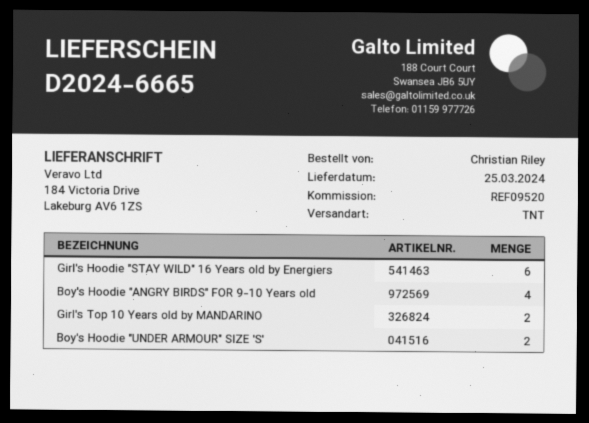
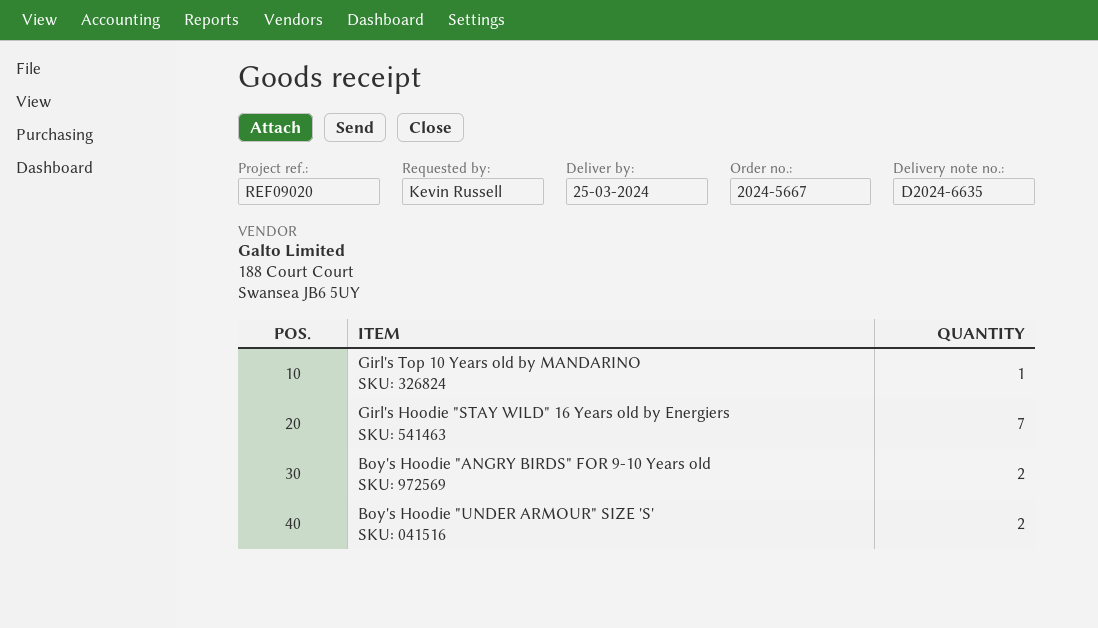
delivery note number: D2024-6665 -> D2024-6635
reference: REF09520 -> REF09020
ordered by: Christian Riley -> Kevin Russell
Girl's Hoodie "STAY WILD" 16 Years old by Energiers: 6 -> 7
Boy's Hoodie "ANGRY BIRDS" FOR 9-10 Years old: 4 -> 2
Girl's Top 10 Years old by MANDARINO: 2 -> 1

